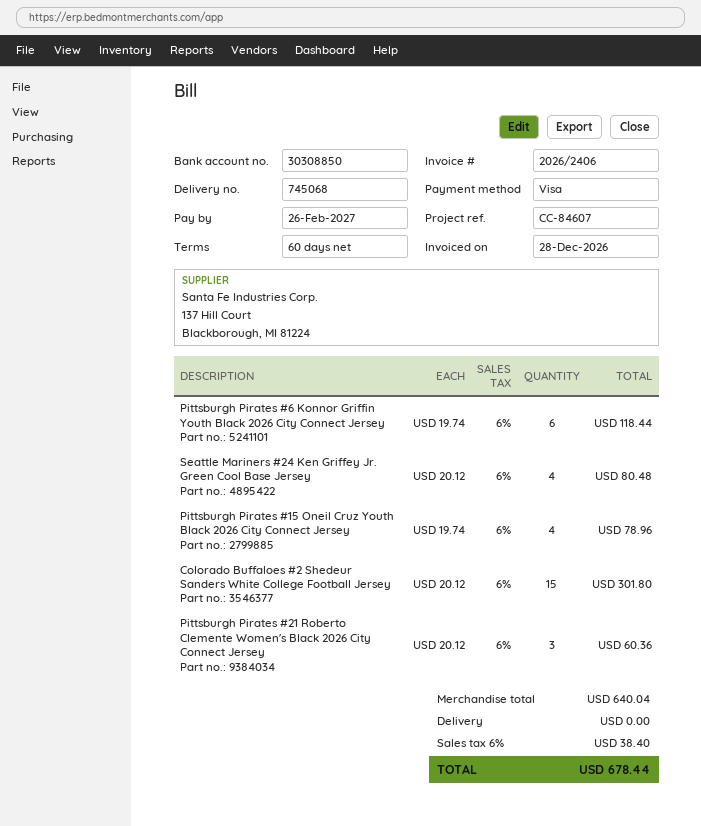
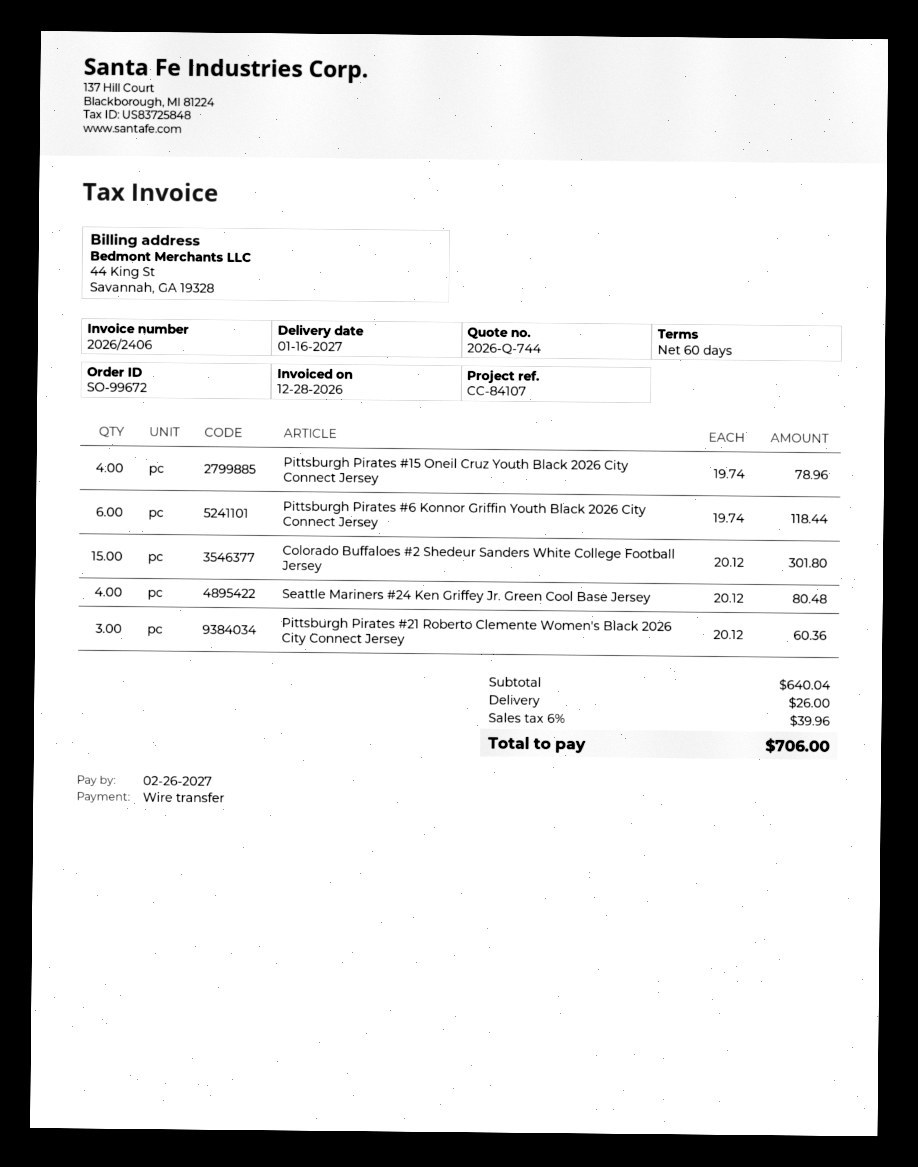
reference: CC-84607 -> CC-84107
payment method: Visa -> bank transfer
shipping: 0.00 -> 26.00
tax: 6% = 38.40 -> 6% = 39.96
total: 678.44 -> 706.00

